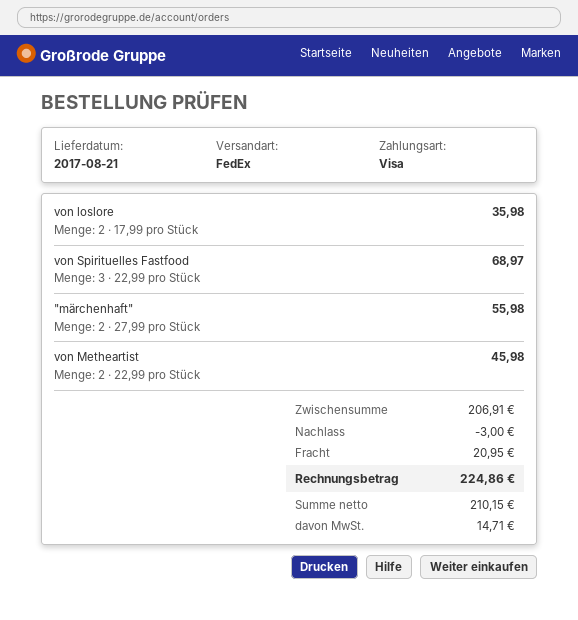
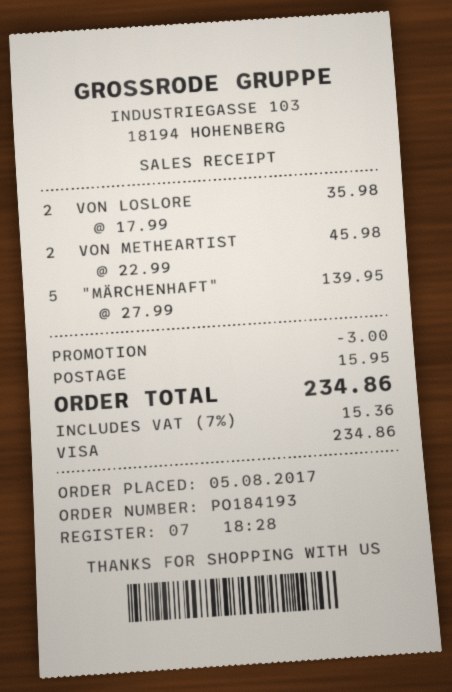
von Spirituelles Fastfood: 3 x 22.99 = 68.97 -> none
"märchenhaft": 2 x 27.99 = 55.98 -> 5 x 27.99 = 139.95
shipping: 20.95 -> 15.95
tax: 14.71 -> 15.36
total: 224.86 -> 234.86

